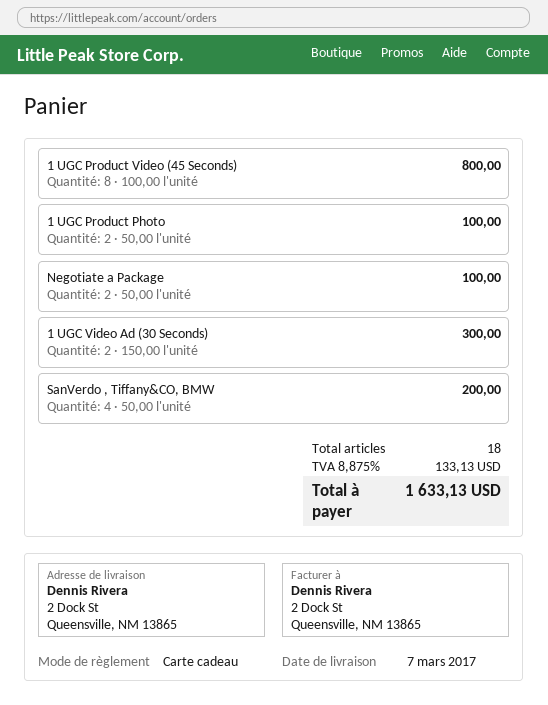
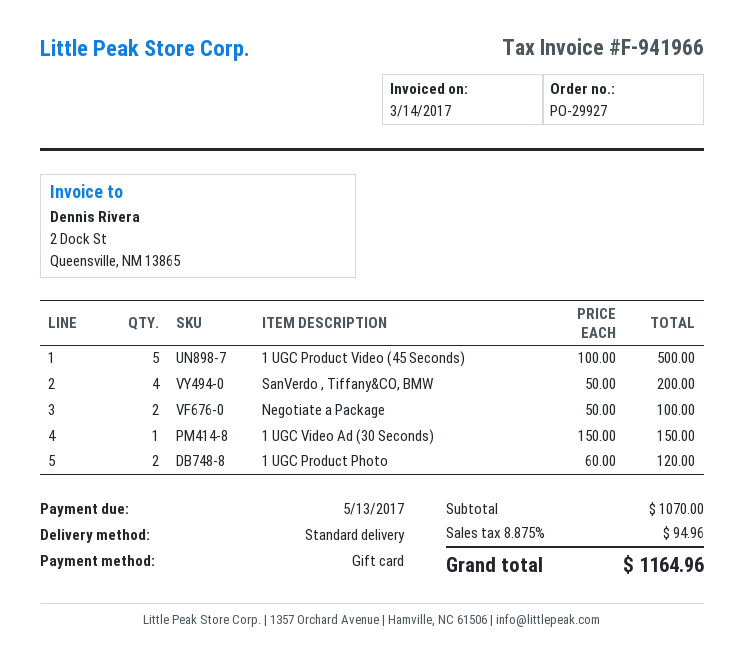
1 UGC Product Video (45 Seconds): 8 x 100.00 = 800.00 -> 5 x 100.00 = 500.00
1 UGC Product Photo: 2 x 50.00 = 100.00 -> 2 x 60.00 = 120.00
1 UGC Video Ad (30 Seconds): 2 x 150.00 = 300.00 -> 1 x 150.00 = 150.00
tax: 8.875% = 133.13 -> 8.875% = 94.96
total: 1633.13 -> 1164.96

